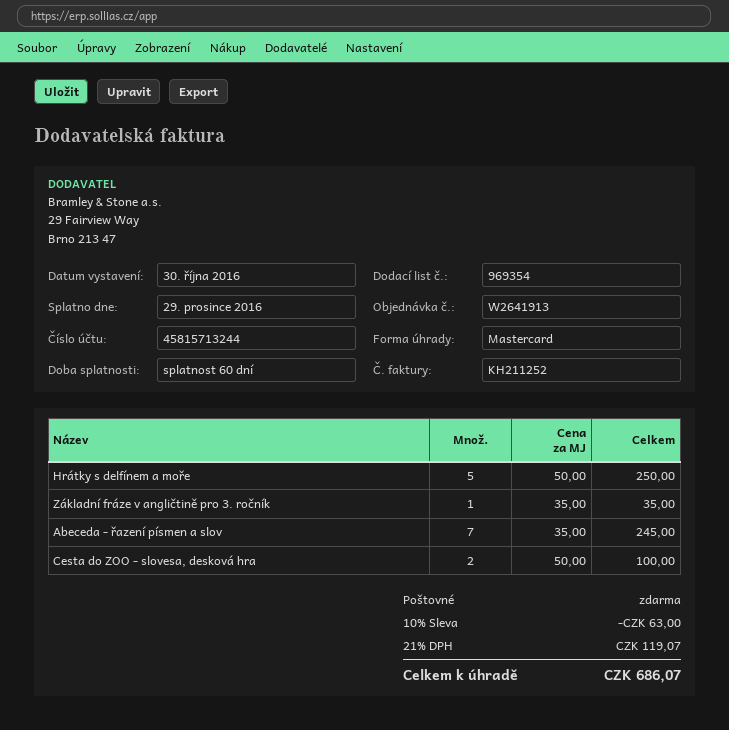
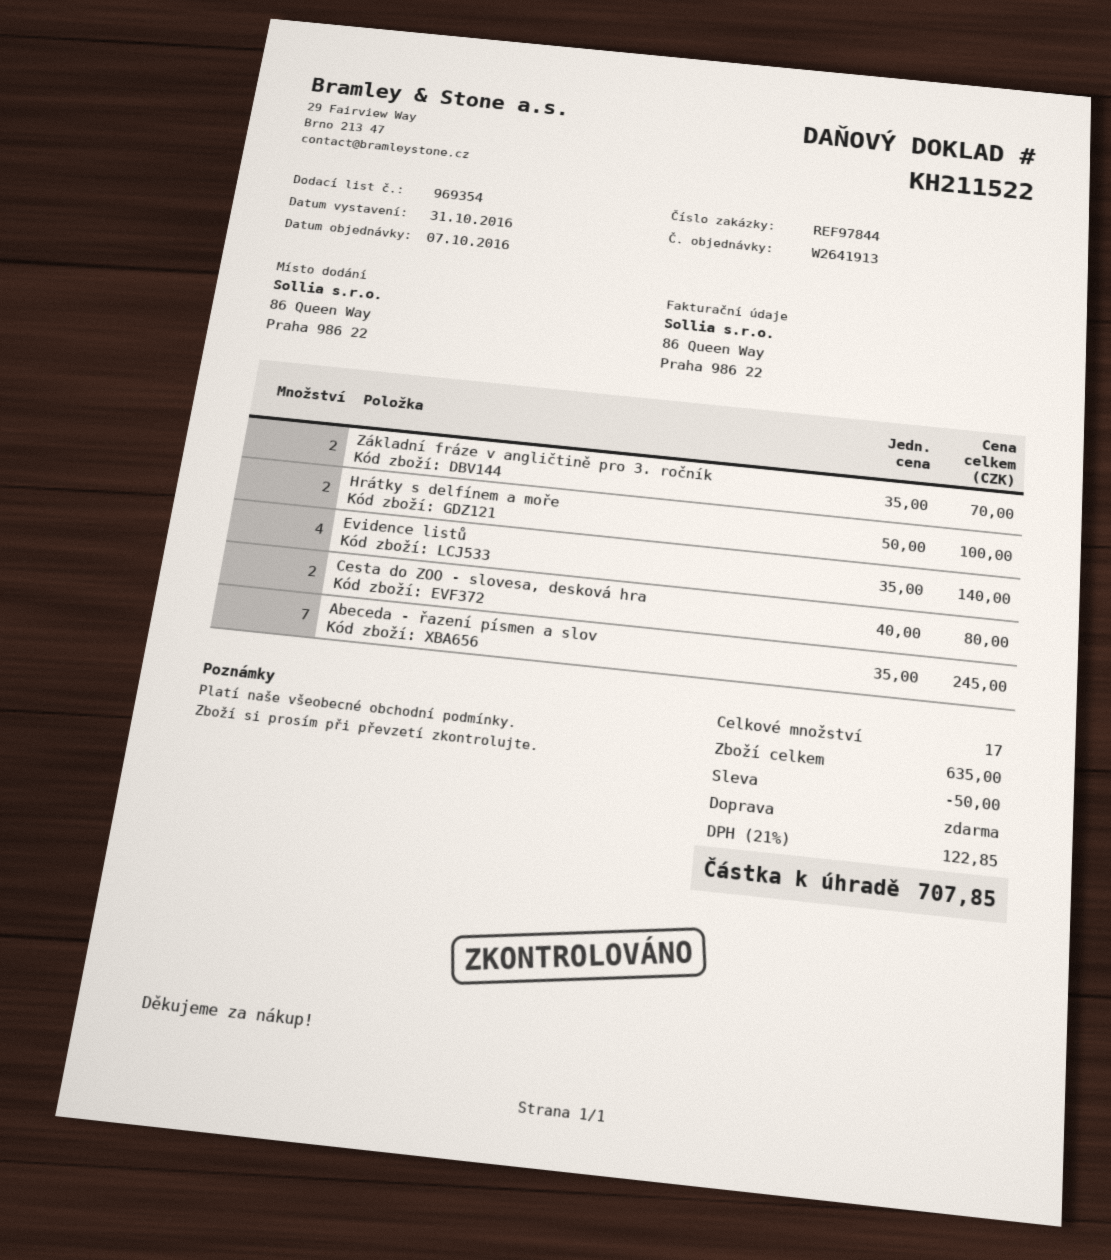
invoice number: KH211252 -> KH211522
invoice date: 2016-10-30 -> 2016-10-31
Hrátky s delfínem a moře: 5 x 50.00 = 250.00 -> 2 x 50.00 = 100.00
Základní fráze v angličtině pro 3. ročník: 1 x 35.00 = 35.00 -> 2 x 35.00 = 70.00
Cesta do ZOO - slovesa, desková hra: 2 x 50.00 = 100.00 -> 2 x 40.00 = 80.00
Evidence listů: none -> 4 x 35.00 = 140.00
discount: 63.00 -> 50.00
tax: 21% = 119.07 -> 21% = 122.85
total: 686.07 -> 707.85

